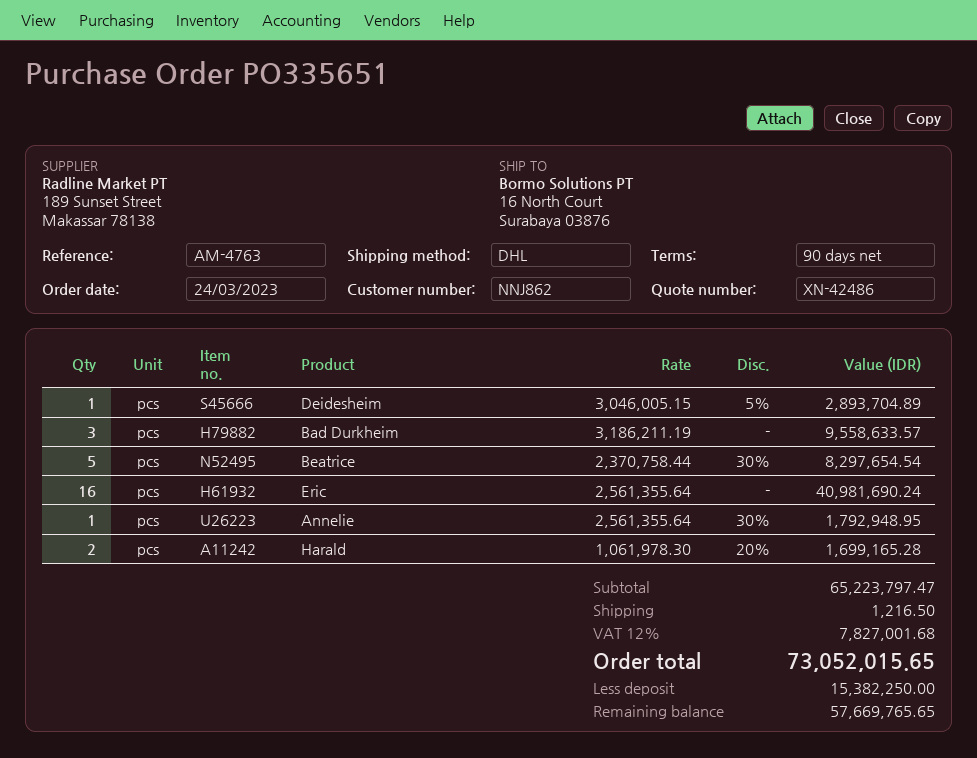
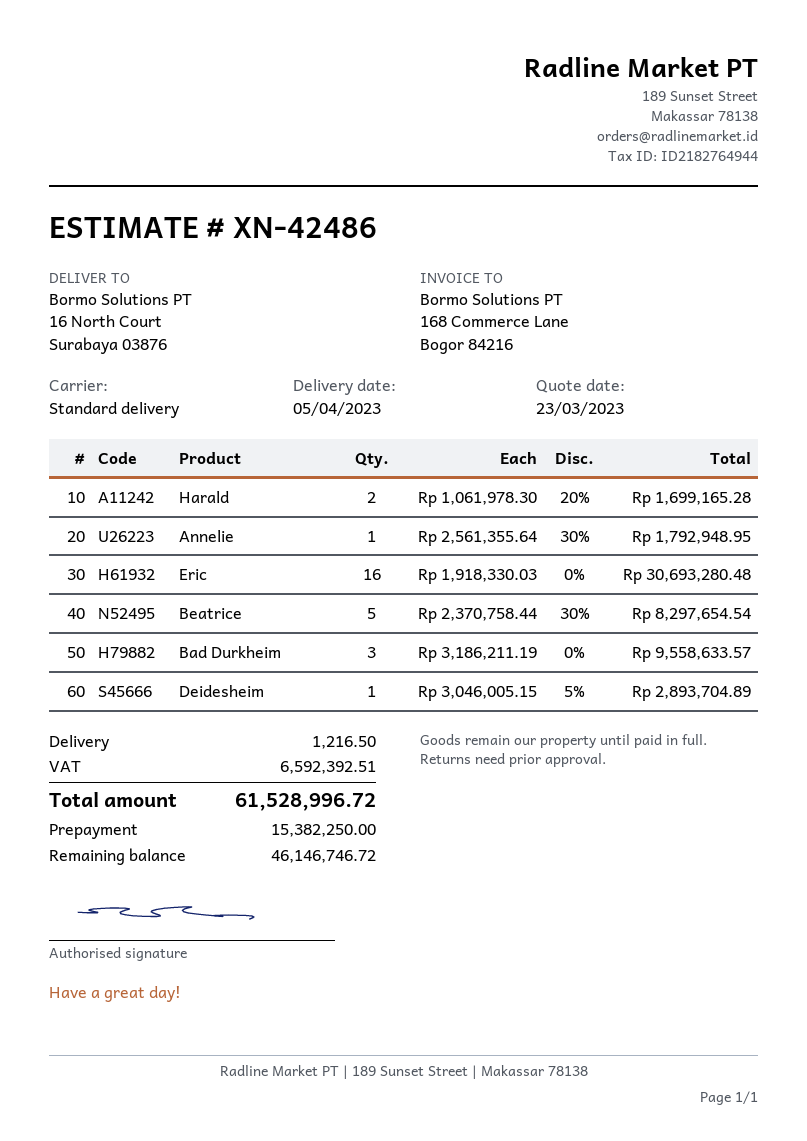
shipping method: DHL -> standard
Eric: 16 x 2561355.64 = 40981690.24 -> 16 x 1918330.03 = 30693280.48
tax: 7827001.68 -> 6592392.51
total: 73052015.65 -> 61528996.72
balance: 57669765.65 -> 46146746.72

